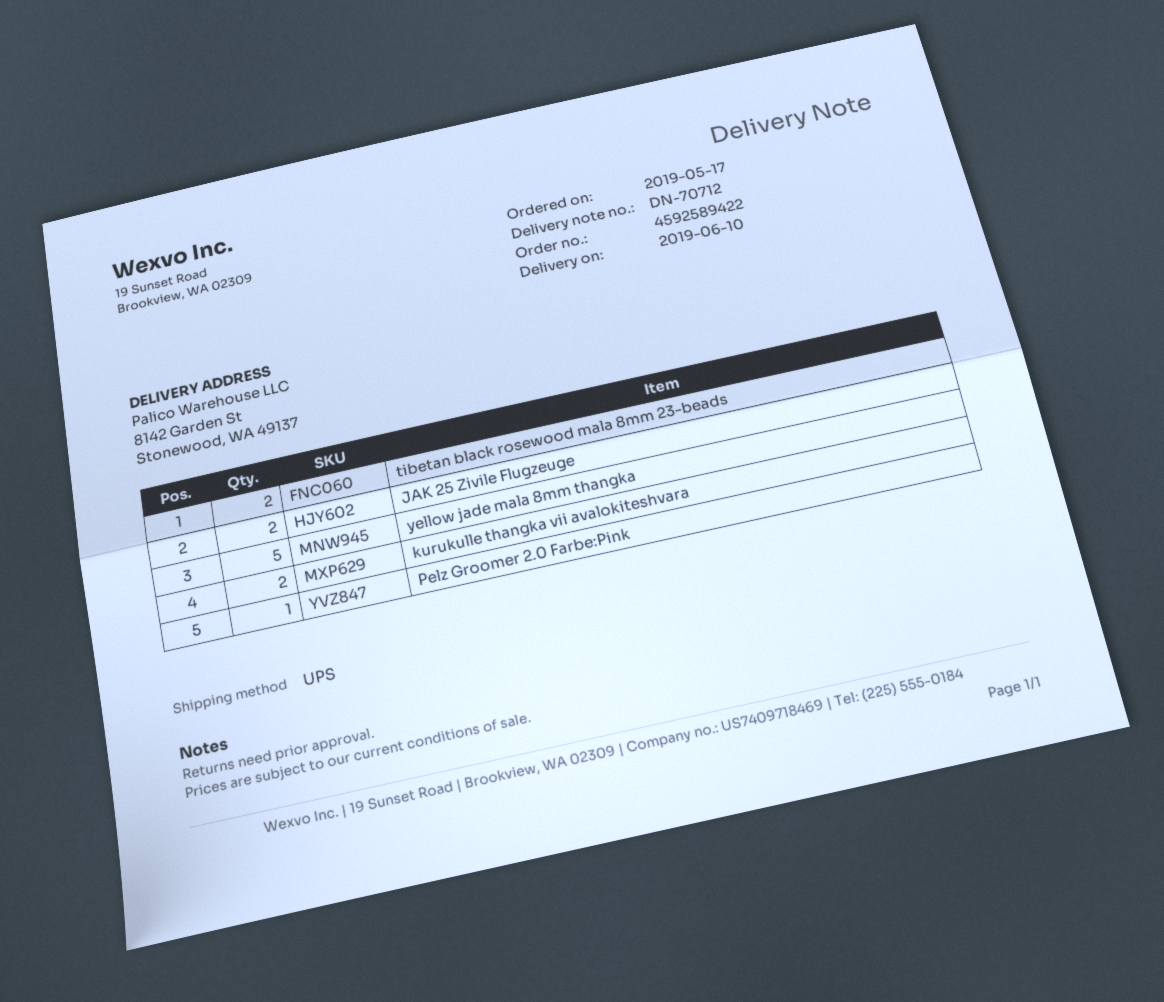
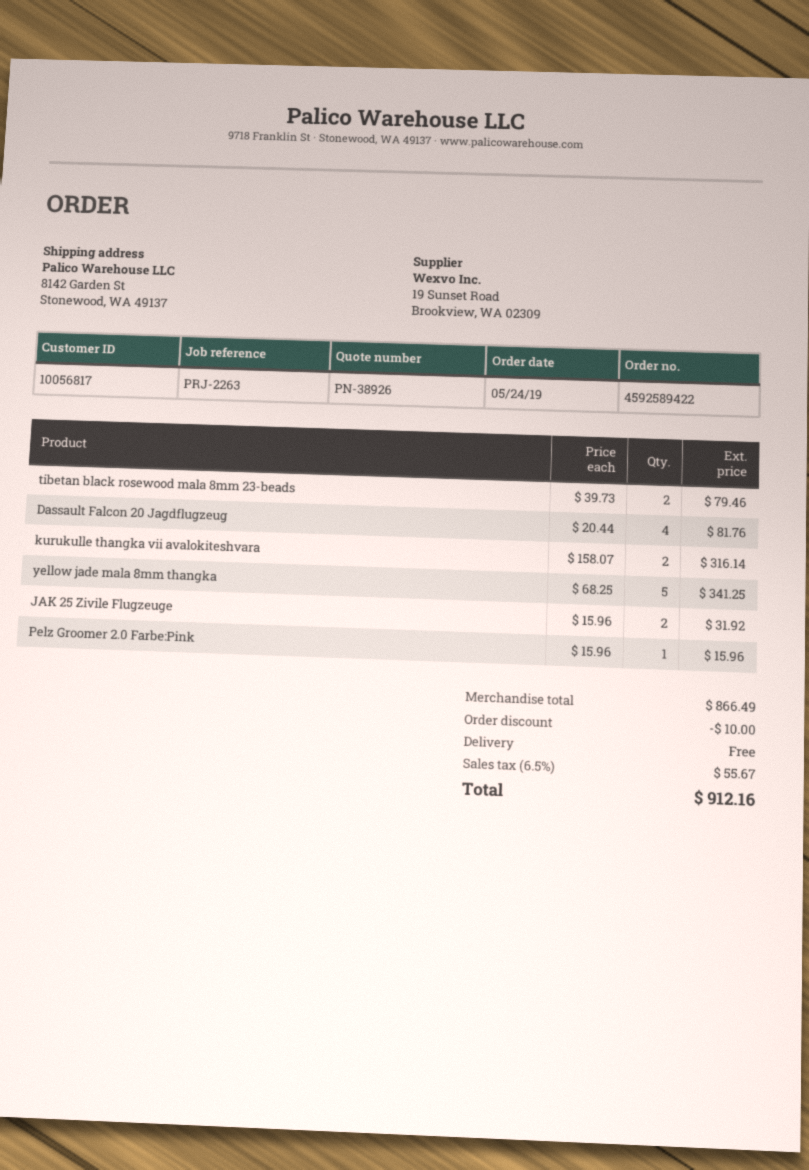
order date: 2019-05-17 -> 2019-05-24
Dassault Falcon 20 Jagdflugzeug: none -> 4

